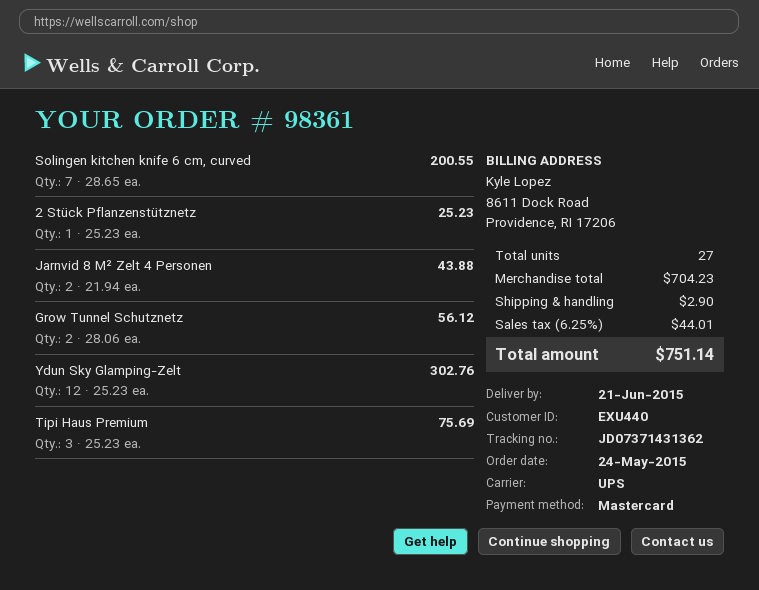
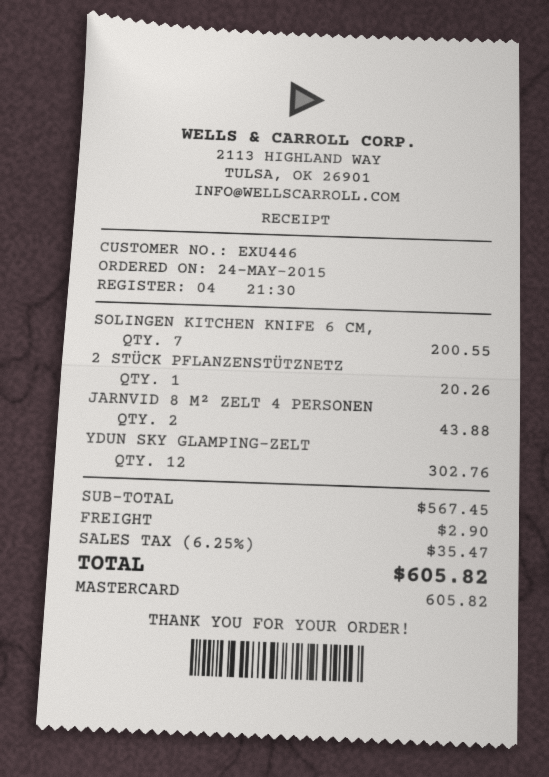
customer number: EXU440 -> EXU446
2 Stück Pflanzenstütznetz: 1 for 25.23 -> 1 for 20.26
Grow Tunnel Schutznetz: 2 for 56.12 -> none
Tipi Haus Premium: 3 for 75.69 -> none
subtotal: 704.23 -> 567.45
tax: 6.25% = 44.01 -> 6.25% = 35.47
total: 751.14 -> 605.82

